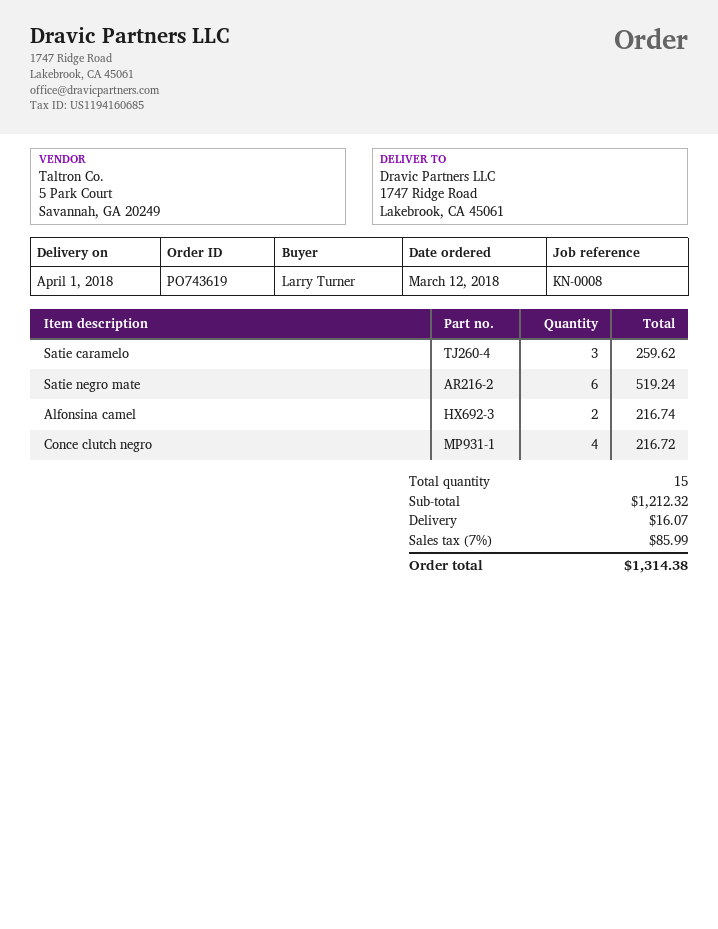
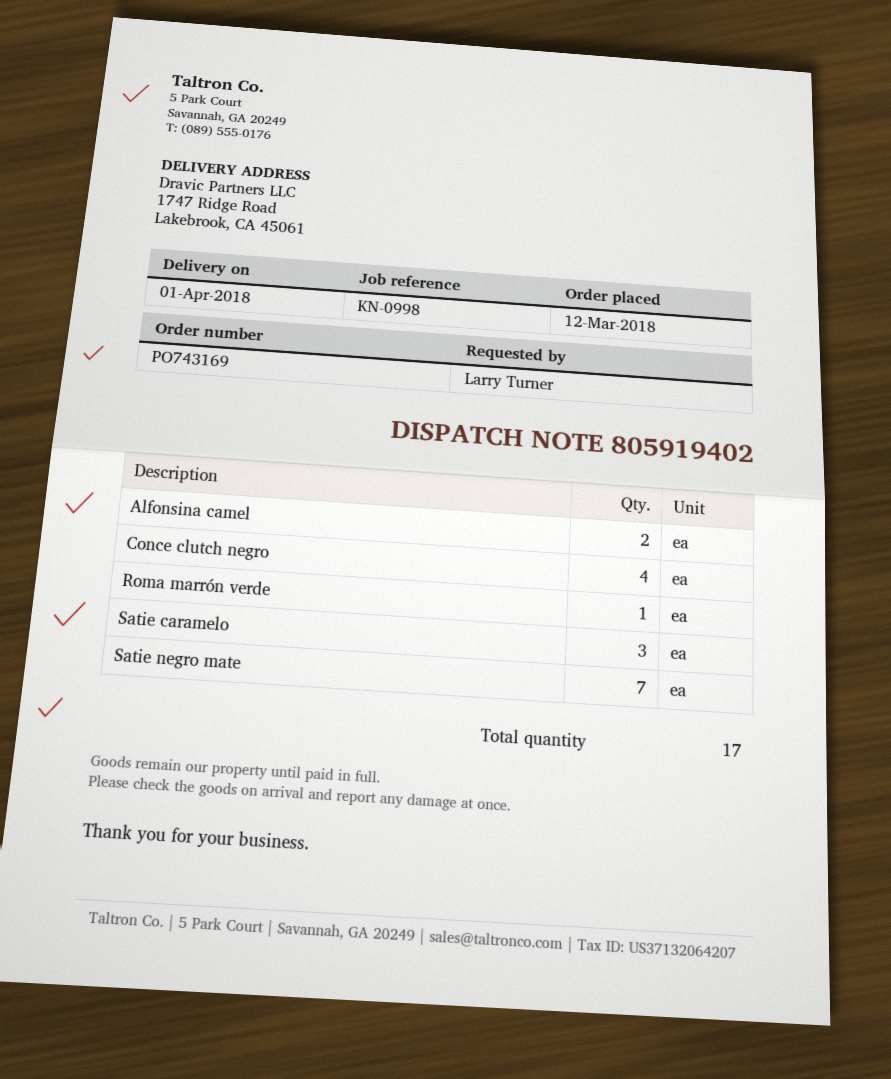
order number: PO743619 -> PO743169
reference: KN-0008 -> KN-0998
Satie negro mate: 6 -> 7
Roma marrón verde: none -> 1
total quantity: 15 -> 17

